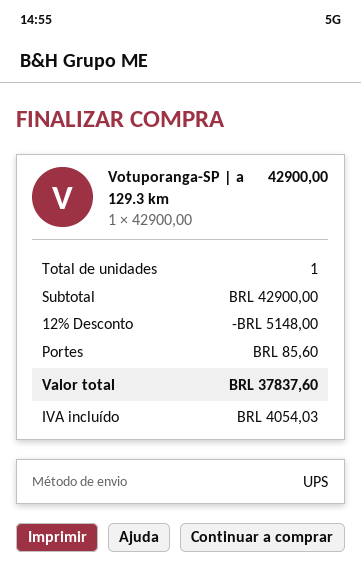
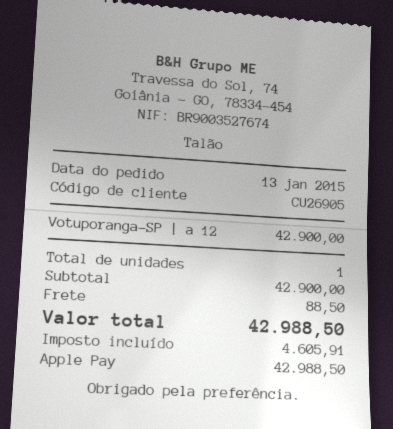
discount: 12% = 5148.00 -> none
shipping: 85.60 -> 88.50
tax: 4054.03 -> 4605.91
total: 37837.60 -> 42988.50

